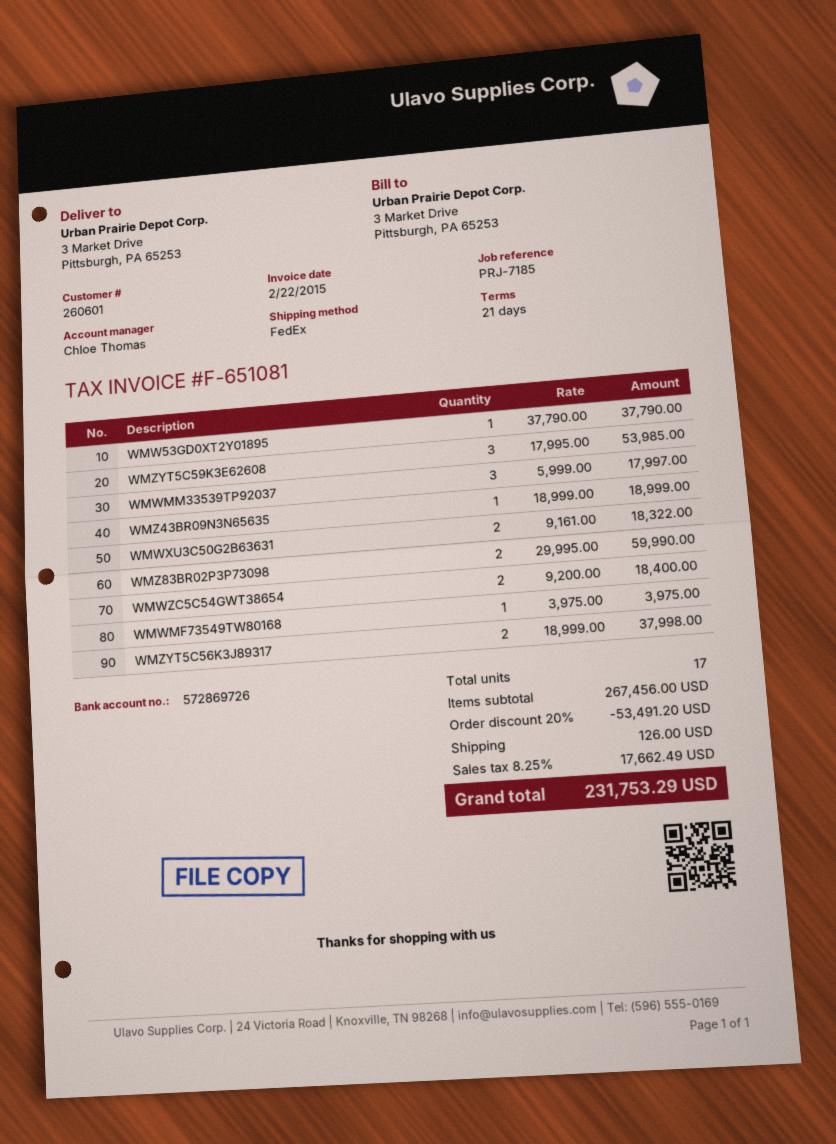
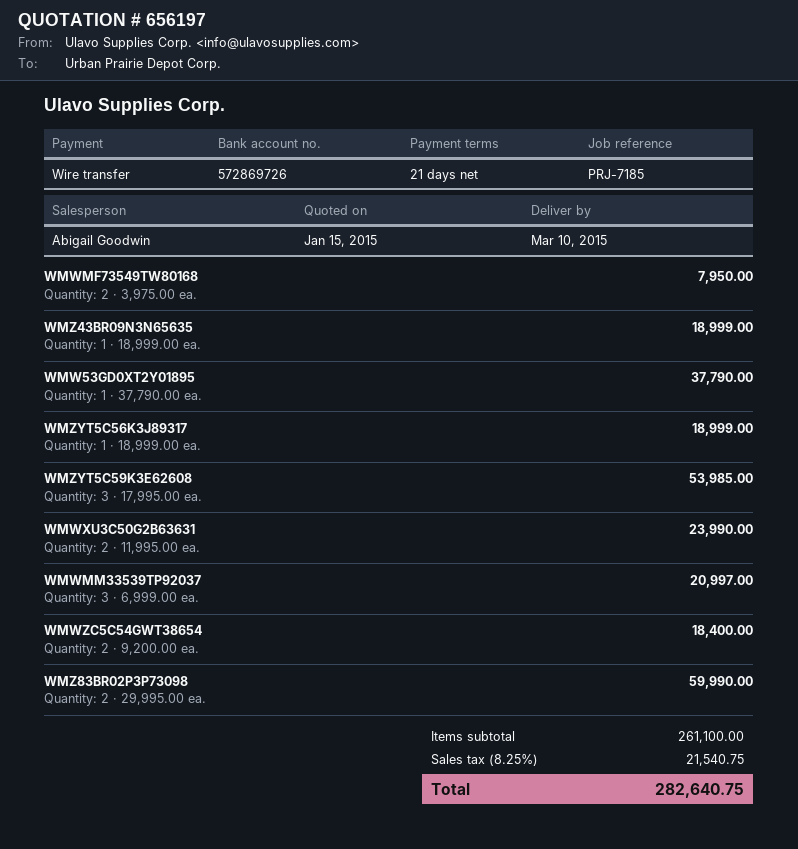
sales rep: Chloe Thomas -> Abigail Goodwin
WMWMM33539TP92037: 3 x 5999.00 = 17997.00 -> 3 x 6999.00 = 20997.00
WMWXU3C50G2B63631: 2 x 9161.00 = 18322.00 -> 2 x 11995.00 = 23990.00
WMWMF73549TW80168: 1 x 3975.00 = 3975.00 -> 2 x 3975.00 = 7950.00
WMZYT5C56K3J89317: 2 x 18999.00 = 37998.00 -> 1 x 18999.00 = 18999.00
subtotal: 267456.00 -> 261100.00
discount: 20% = 53491.20 -> none
shipping: 126.00 -> none
tax: 8.25% = 17662.49 -> 8.25% = 21540.75
total: 231753.29 -> 282640.75

